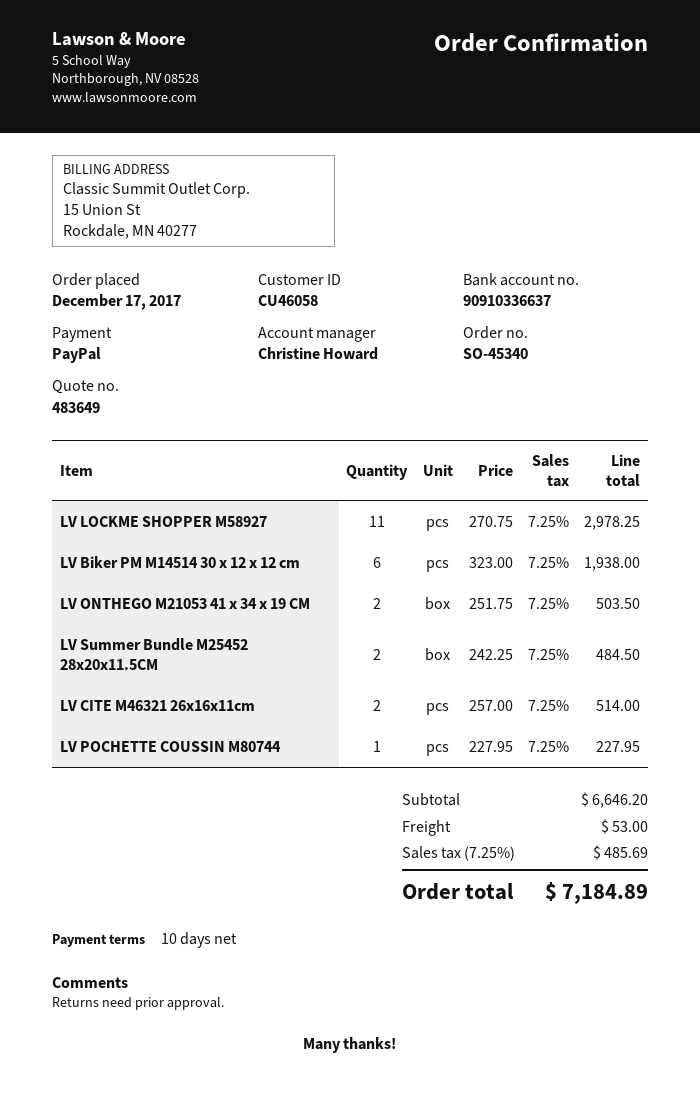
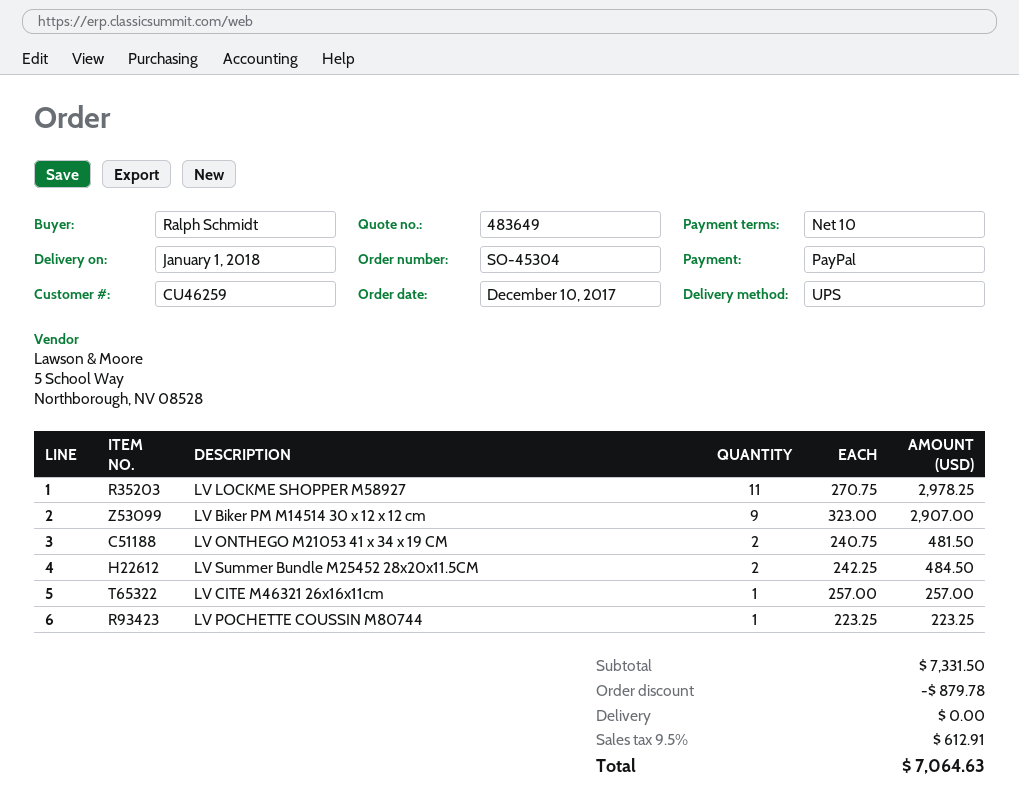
order number: SO-45340 -> SO-45304
order date: 2017-12-17 -> 2017-12-10
customer number: CU46058 -> CU46259
LV Biker PM M14514 30 x 12 x 12 cm: 6 x 323.00 = 1938.00 -> 9 x 323.00 = 2907.00
LV ONTHEGO M21053 41 x 34 x 19 CM: 2 x 251.75 = 503.50 -> 2 x 240.75 = 481.50
LV CITE M46321 26x16x11cm: 2 x 257.00 = 514.00 -> 1 x 257.00 = 257.00
LV POCHETTE COUSSIN M80744: 1 x 227.95 = 227.95 -> 1 x 223.25 = 223.25
subtotal: 6646.20 -> 7331.50
discount: none -> 879.78
shipping: 53.00 -> 0.00
tax: 7.25% = 485.69 -> 9.5% = 612.91
total: 7184.89 -> 7064.63

